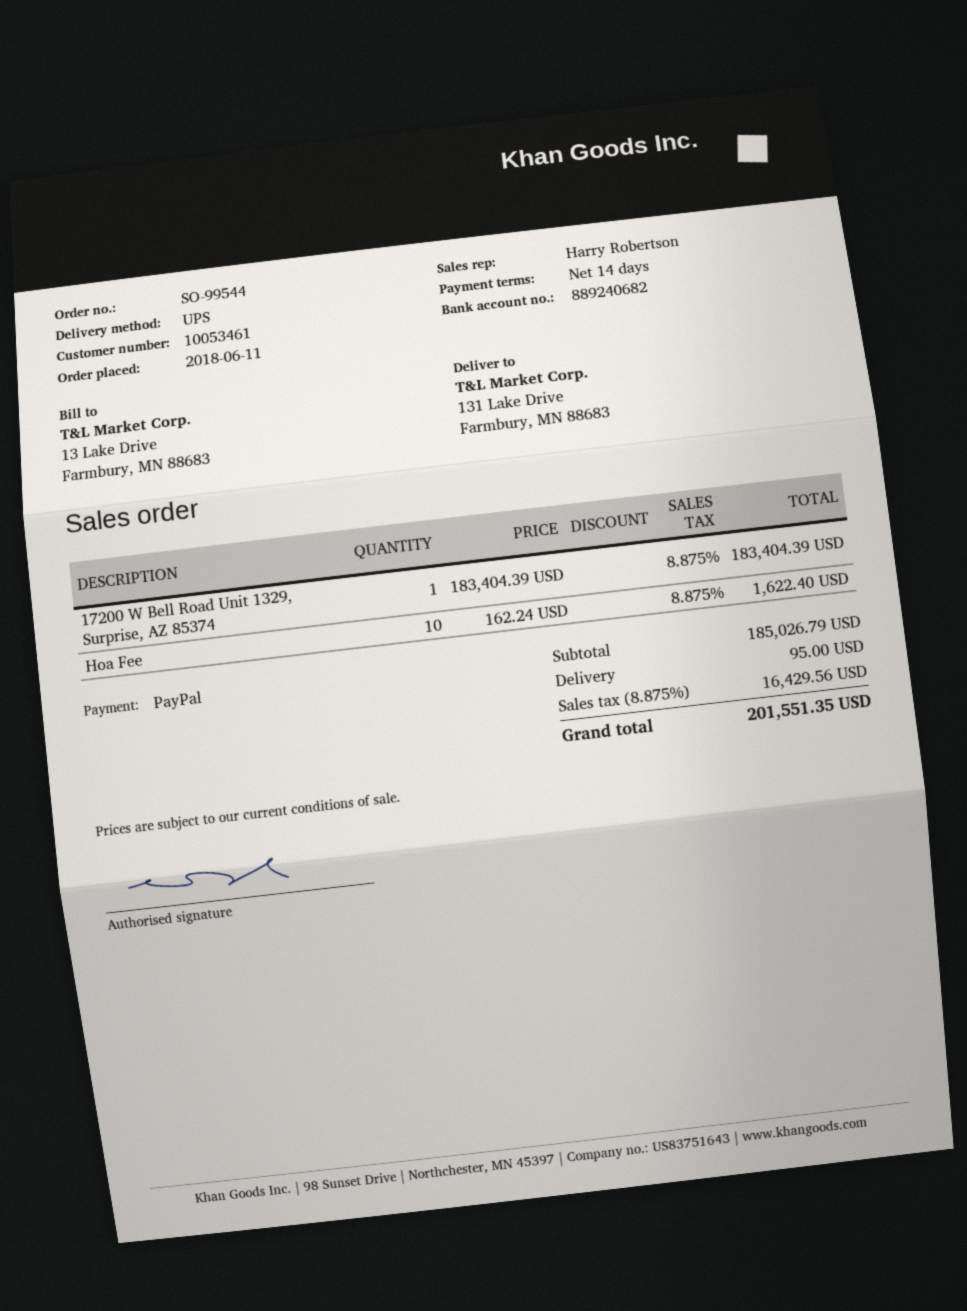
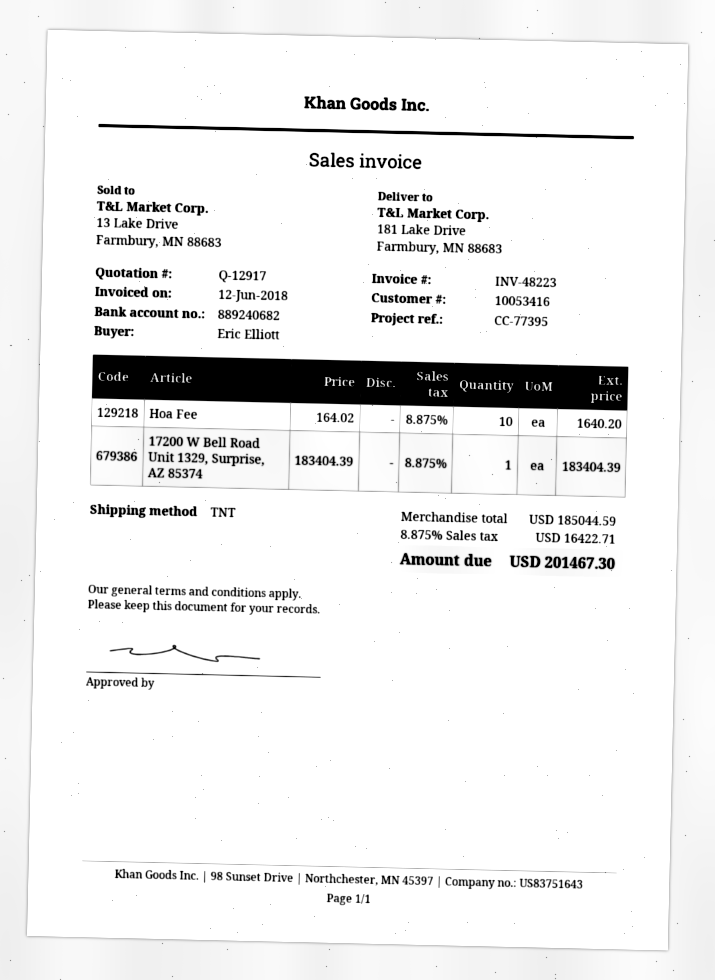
customer number: 10053461 -> 10053416
shipping method: UPS -> TNT
ship to: 131 Lake Drive, Farmbury, MN 88683 -> 181 Lake Drive, Farmbury, MN 88683
Hoa Fee: 10 x 162.24 = 1622.40 -> 10 x 164.02 = 1640.20
subtotal: 185026.79 -> 185044.59
shipping: 95.00 -> none
tax: 8.875% = 16429.56 -> 8.875% = 16422.71
total: 201551.35 -> 201467.30

